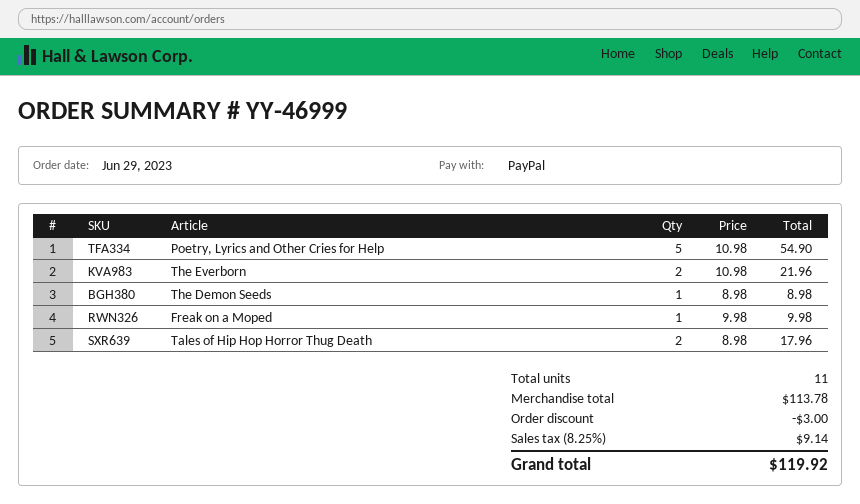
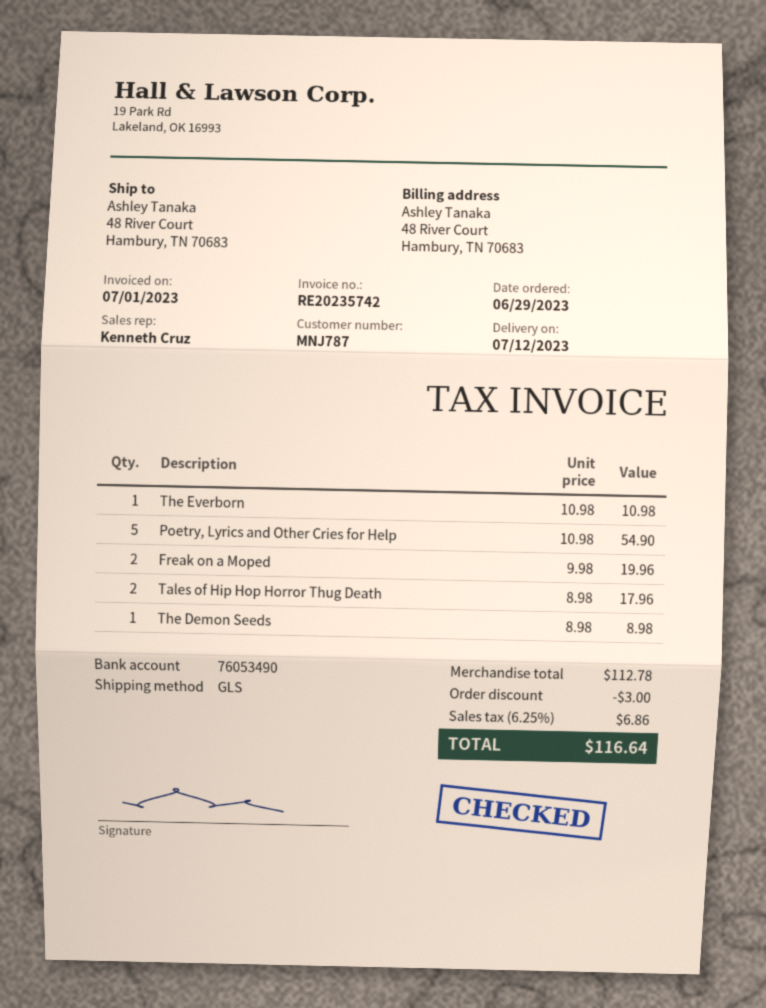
The Everborn: 2 x 10.98 = 21.96 -> 1 x 10.98 = 10.98
Freak on a Moped: 1 x 9.98 = 9.98 -> 2 x 9.98 = 19.96
subtotal: 113.78 -> 112.78
tax: 8.25% = 9.14 -> 6.25% = 6.86
total: 119.92 -> 116.64

